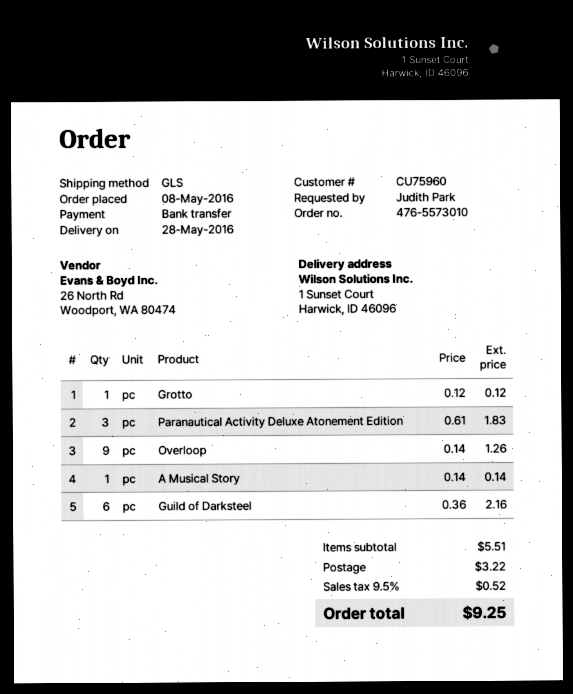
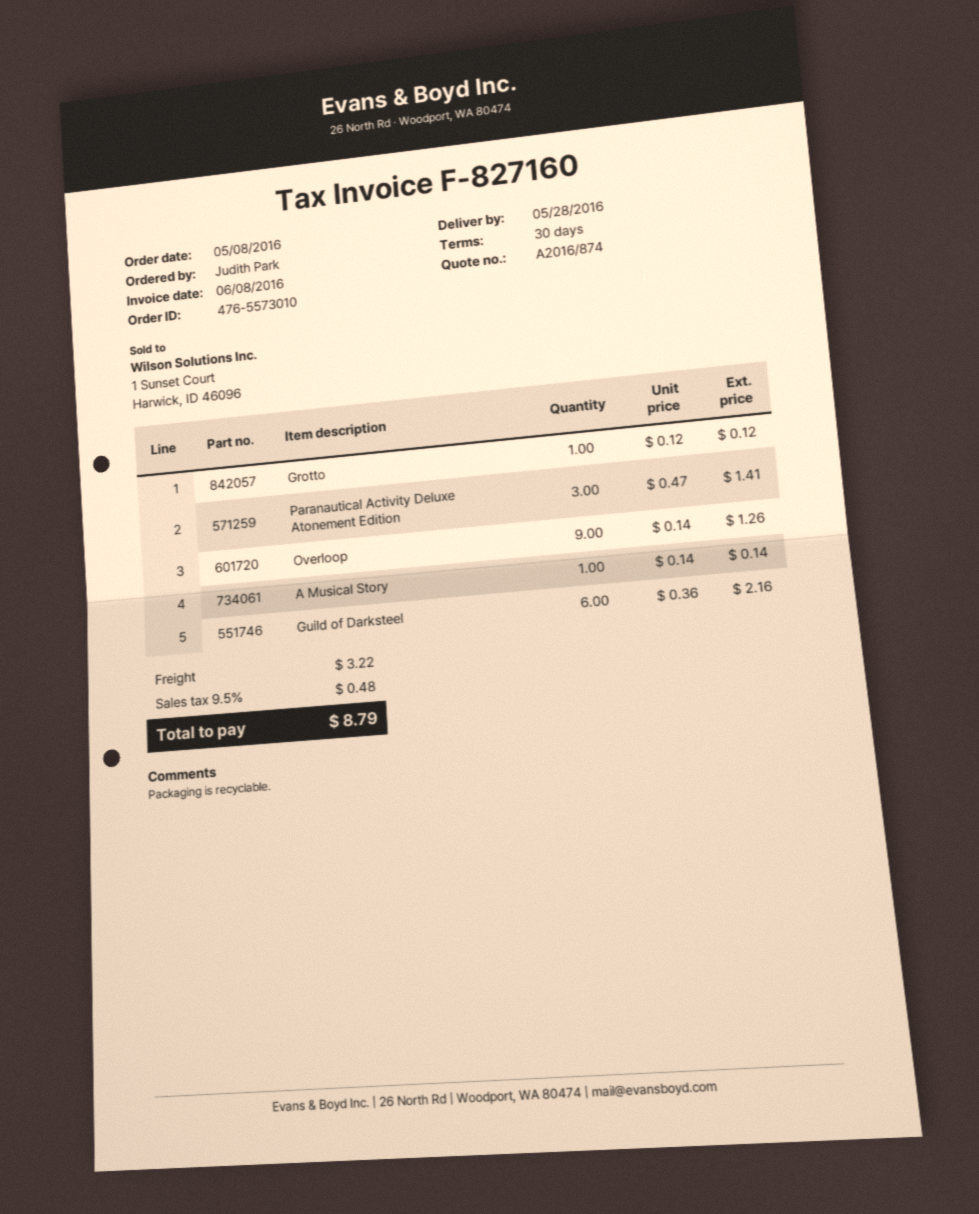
Paranautical Activity Deluxe Atonement Edition: 3 x 0.61 = 1.83 -> 3 x 0.47 = 1.41
tax: 9.5% = 0.52 -> 9.5% = 0.48
total: 9.25 -> 8.79

